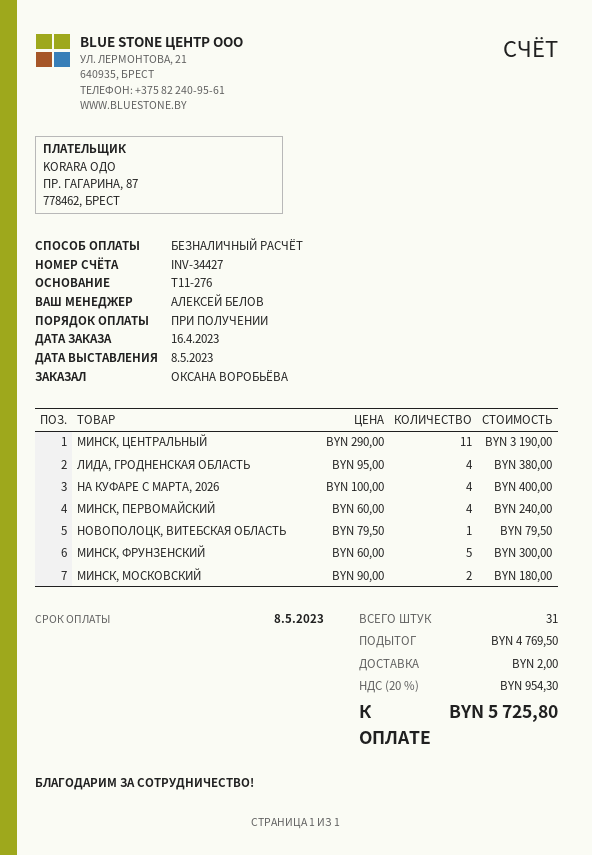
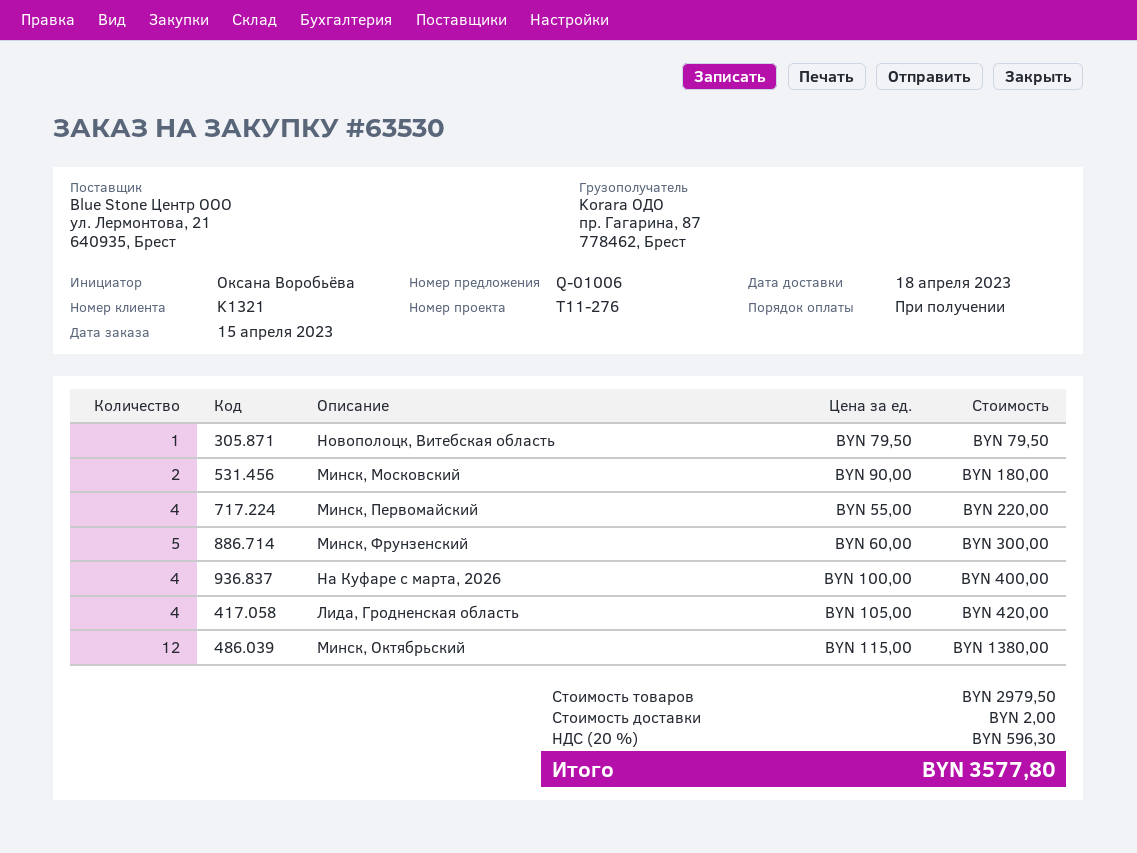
order date: 2023-04-16 -> 2023-04-15
МИНСК, ЦЕНТРАЛЬНЫЙ: 11 x 290.00 = 3190.00 -> none
ЛИДА, ГРОДНЕНСКАЯ ОБЛАСТЬ: 4 x 95.00 = 380.00 -> 4 x 105.00 = 420.00
МИНСК, ПЕРВОМАЙСКИЙ: 4 x 60.00 = 240.00 -> 4 x 55.00 = 220.00
Минск, Октябрьский: none -> 12 x 115.00 = 1380.00
subtotal: 4769.50 -> 2979.50
tax: 20% = 954.30 -> 20% = 596.30
total: 5725.80 -> 3577.80

